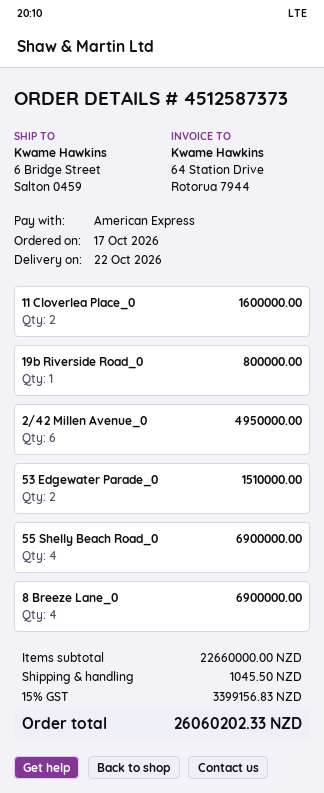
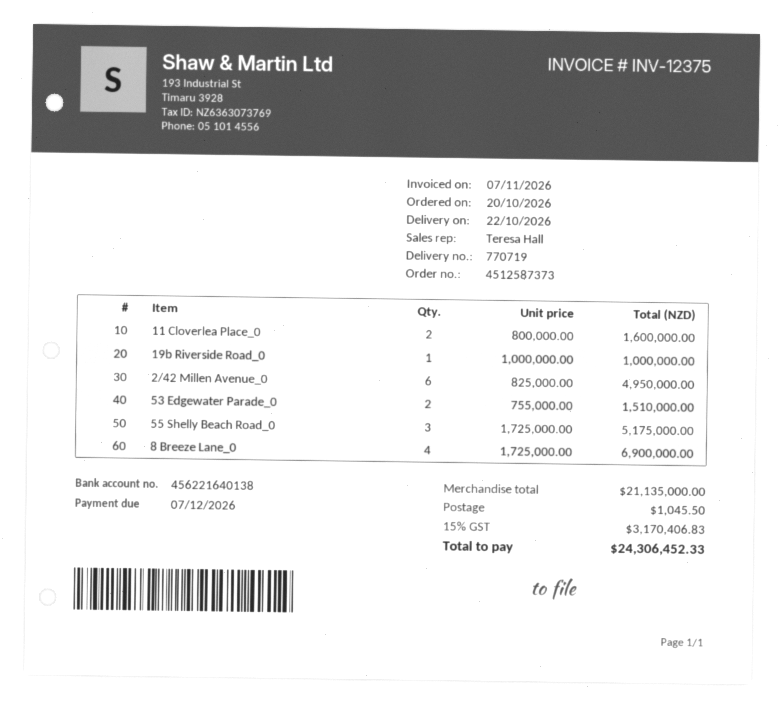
order date: 2026-10-17 -> 2026-10-20
19b Riverside Road_0: 1 for 800000.00 -> 1 for 1000000.00
55 Shelly Beach Road_0: 4 for 6900000.00 -> 3 for 5175000.00
subtotal: 22660000.00 -> 21135000.00
tax: 15% = 3399156.83 -> 15% = 3170406.83
total: 26060202.33 -> 24306452.33

